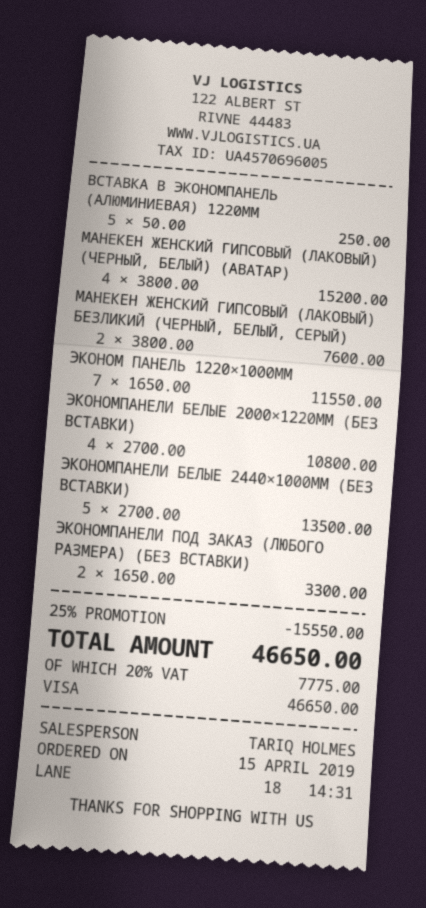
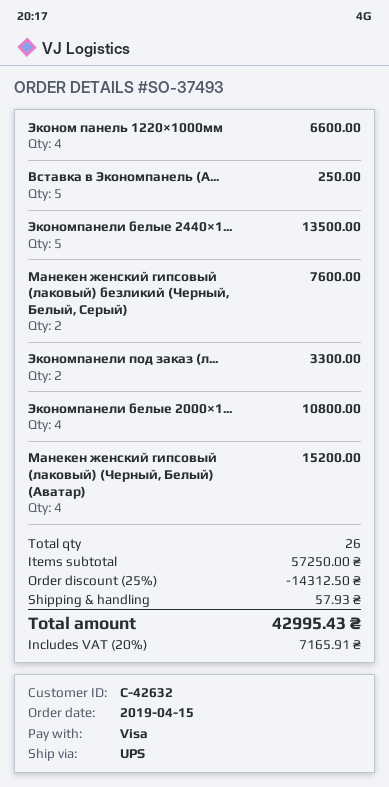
ЭКОНОМ ПАНЕЛЬ 1220×1000ММ: 7 for 11550.00 -> 4 for 6600.00
discount: 25% = 15550.00 -> 25% = 14312.50
shipping: none -> 57.93
tax: 20% = 7775.00 -> 20% = 7165.91
total: 46650.00 -> 42995.43

